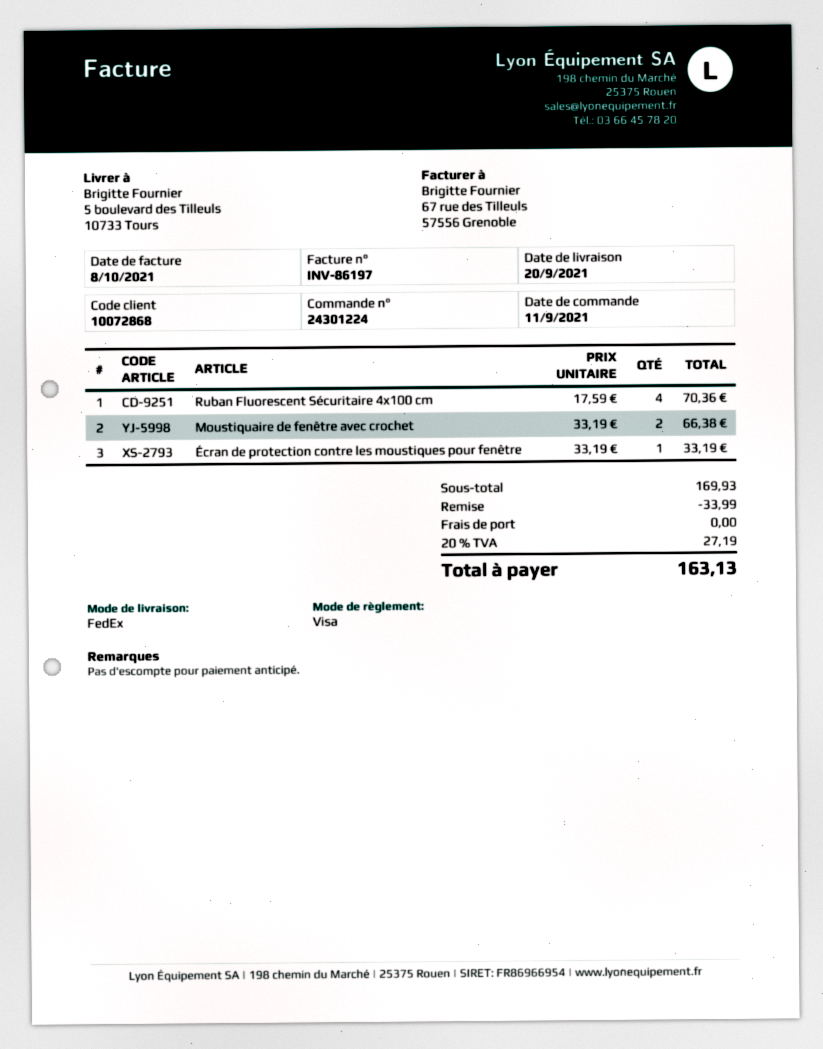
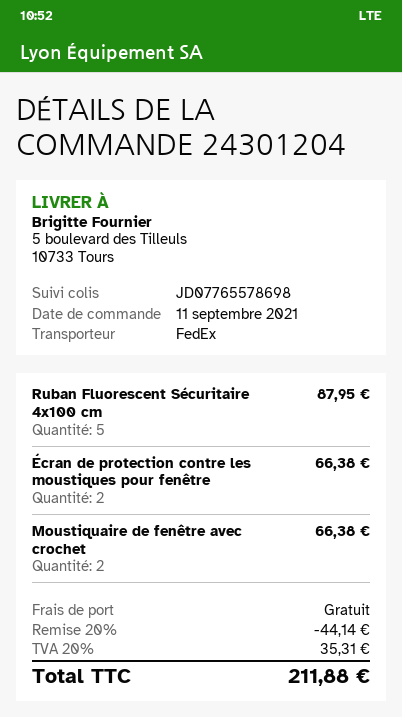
order number: 24301224 -> 24301204
Ruban Fluorescent Sécuritaire 4x100 cm: 4 for 70.36 -> 5 for 87.95
Écran de protection contre les moustiques pour fenêtre: 1 for 33.19 -> 2 for 66.38
discount: 33.99 -> 44.14
tax: 20% = 27.19 -> 20% = 35.31
total: 163.13 -> 211.88

